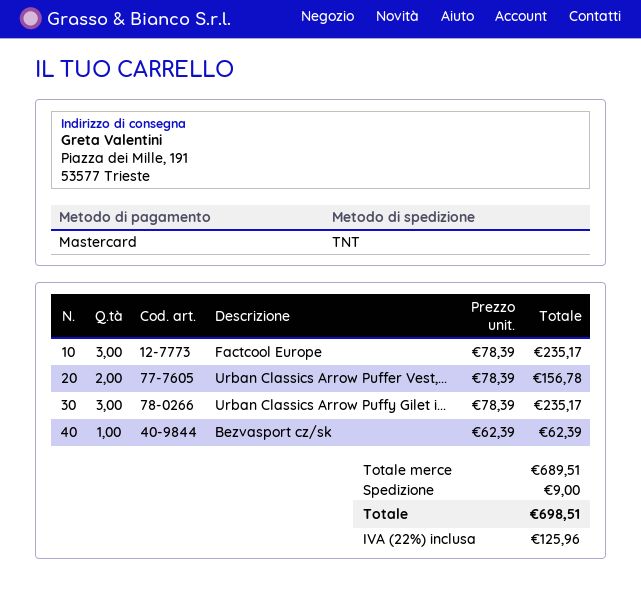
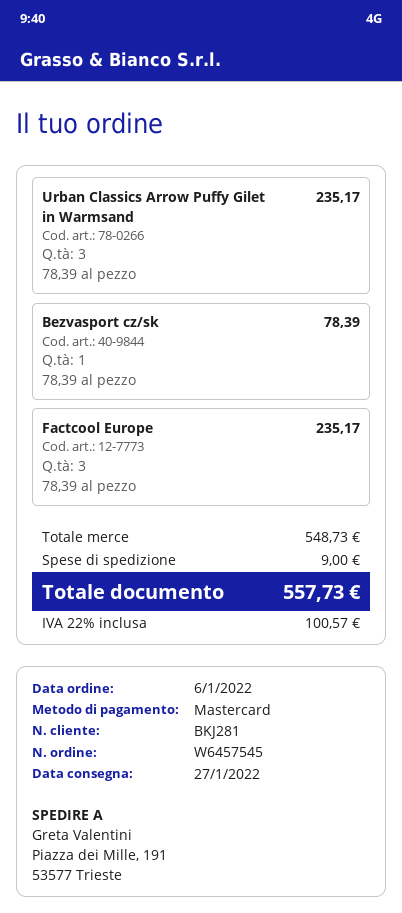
Urban Classics Arrow Puffer Vest,...: 2 x 78.39 = 156.78 -> none
Bezvasport cz/sk: 1 x 62.39 = 62.39 -> 1 x 78.39 = 78.39
subtotal: 689.51 -> 548.73
tax: 22% = 125.96 -> 22% = 100.57
total: 698.51 -> 557.73

